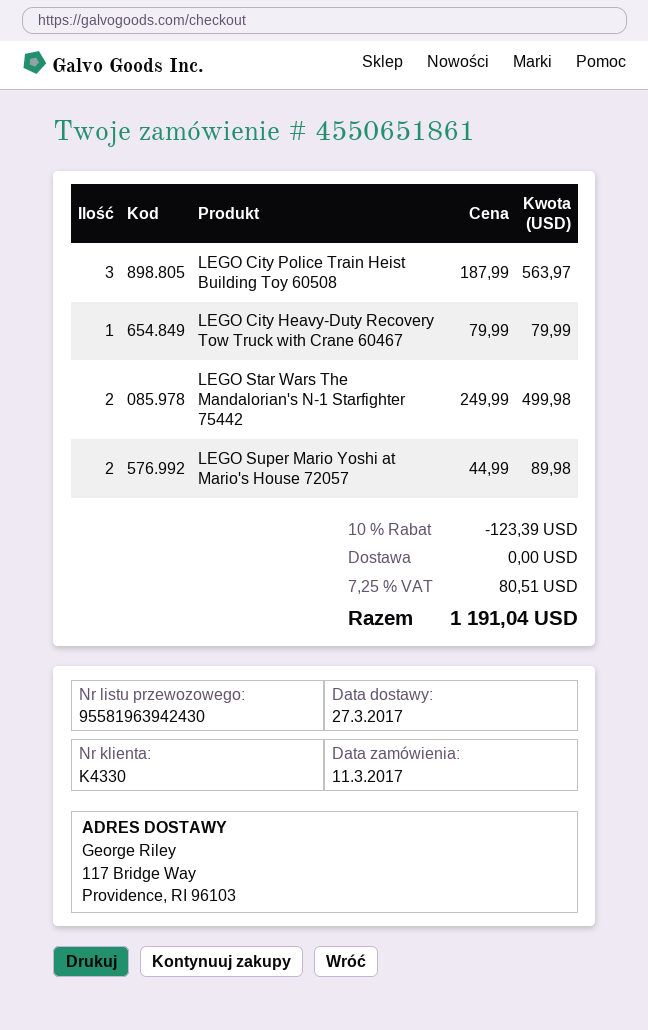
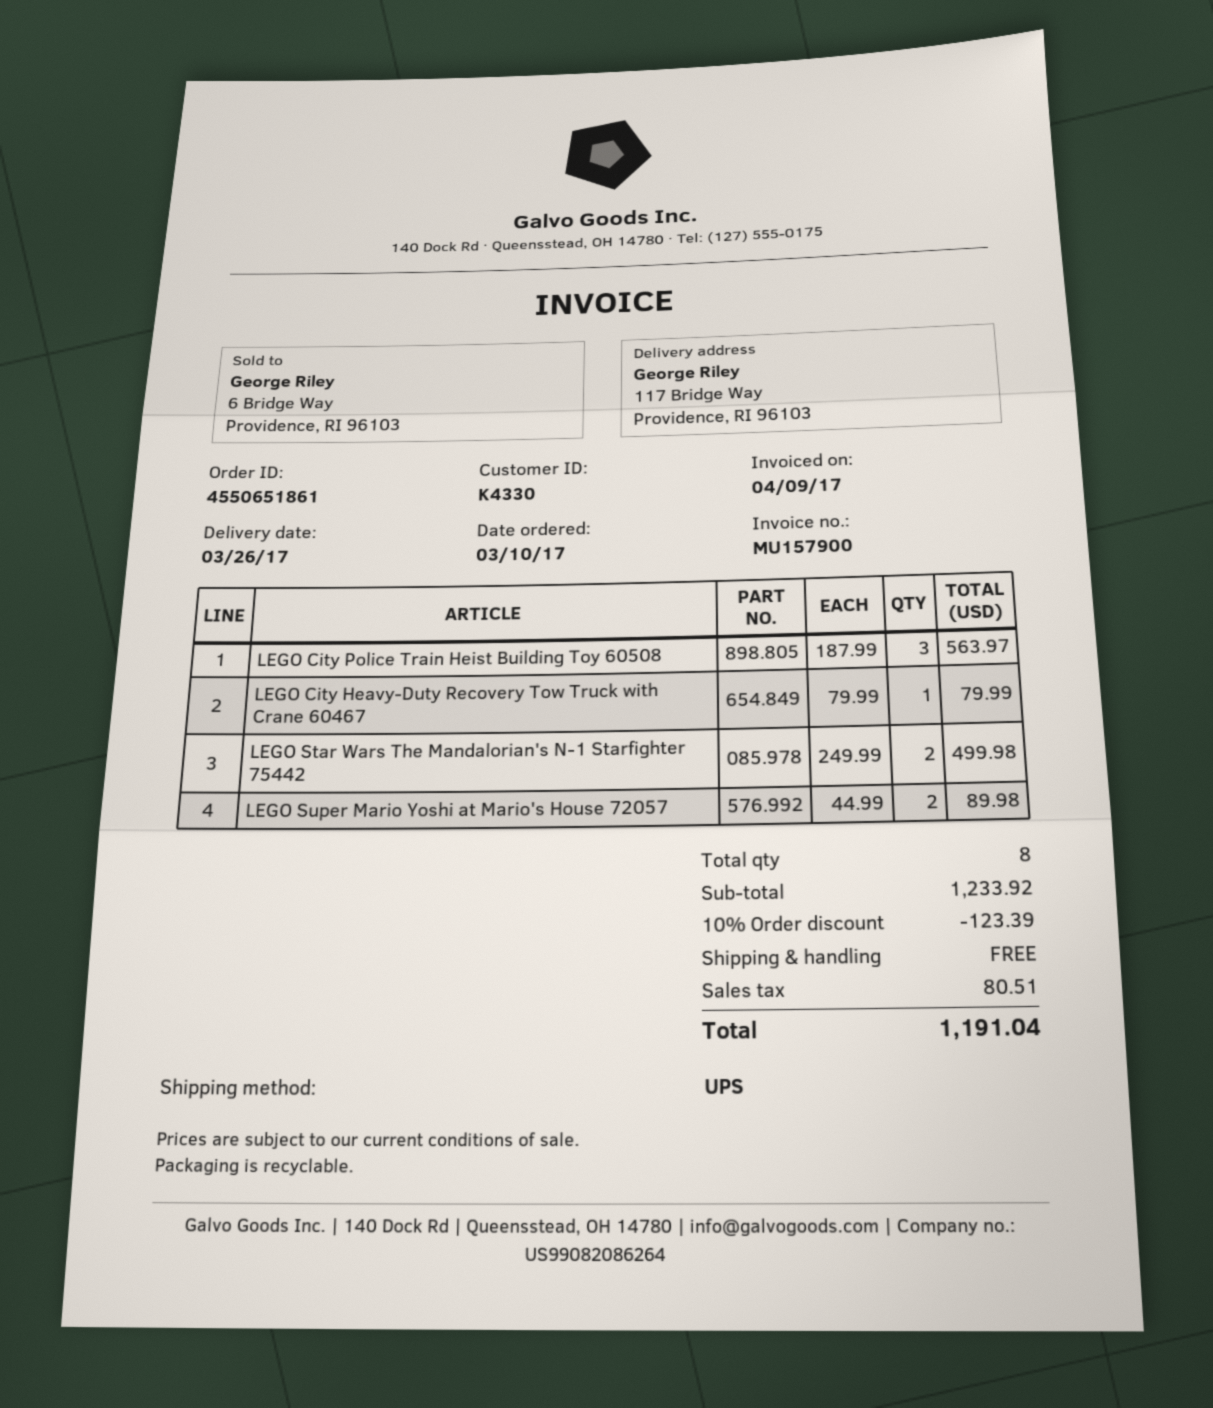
order date: 2017-03-11 -> 2017-03-10
delivery date: 2017-03-27 -> 2017-03-26

